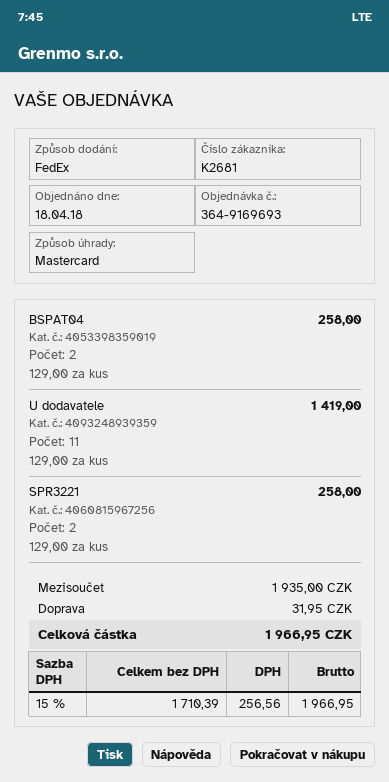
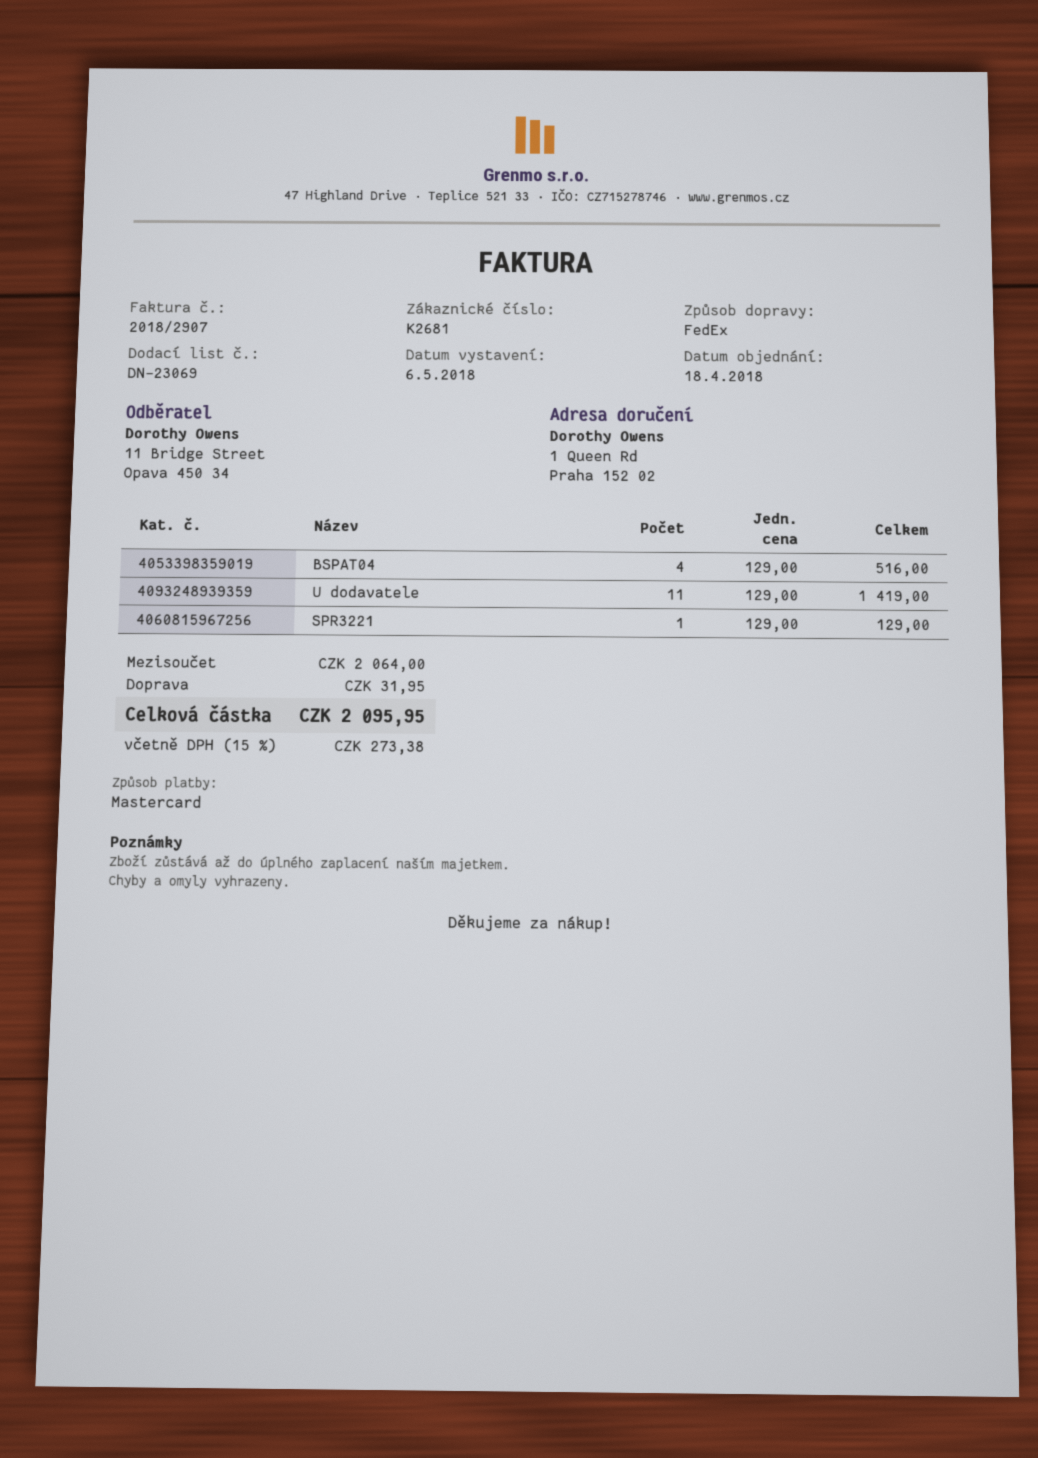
BSPAT04: 2 x 129.00 = 258.00 -> 4 x 129.00 = 516.00
SPR3221: 2 x 129.00 = 258.00 -> 1 x 129.00 = 129.00
subtotal: 1935.00 -> 2064.00
tax: 15% = 256.56 -> 15% = 273.38
total: 1966.95 -> 2095.95

